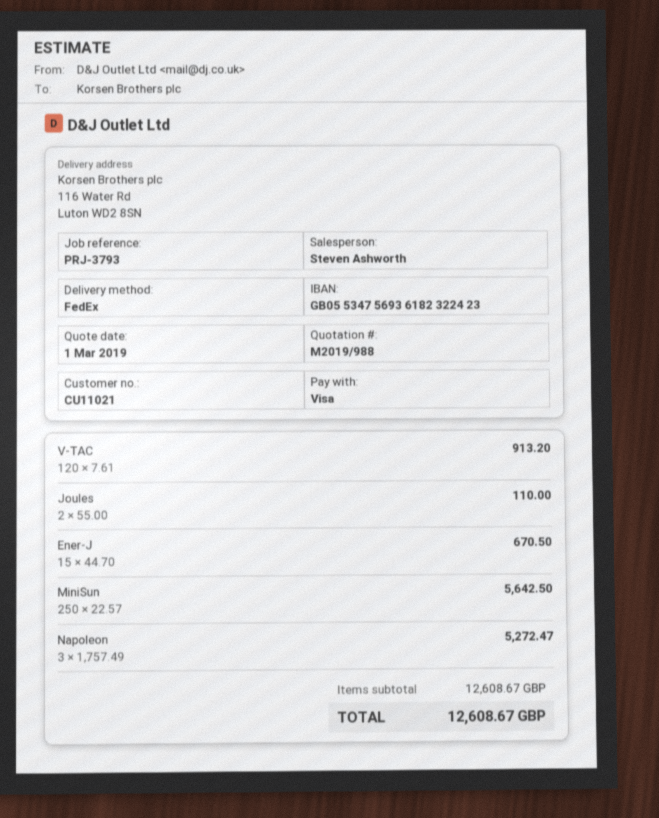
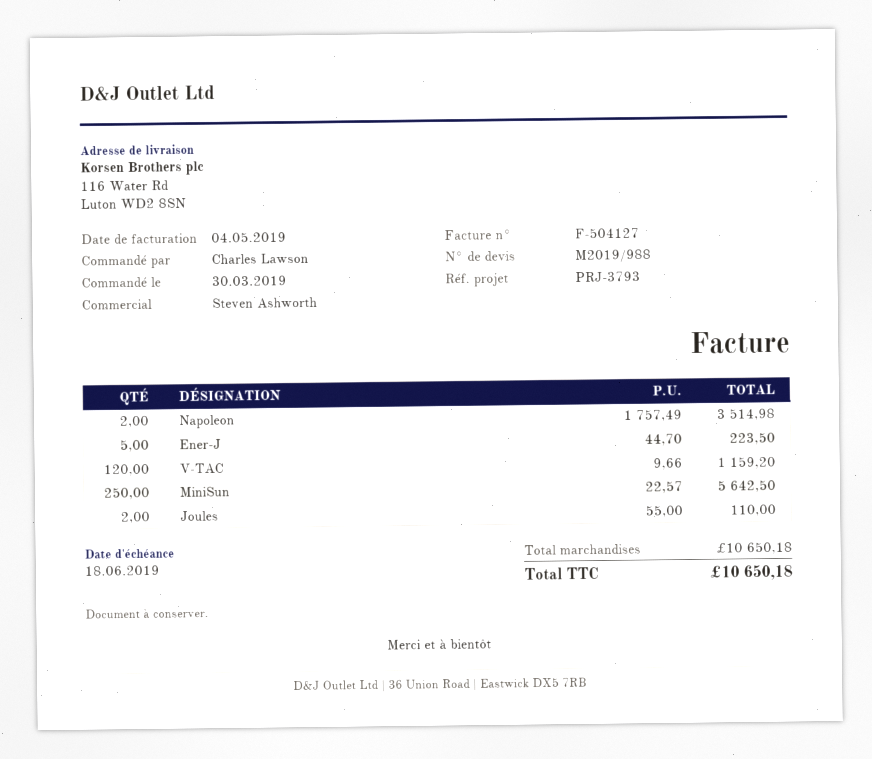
V-TAC: 120 x 7.61 = 913.20 -> 120 x 9.66 = 1159.20
Ener-J: 15 x 44.70 = 670.50 -> 5 x 44.70 = 223.50
Napoleon: 3 x 1757.49 = 5272.47 -> 2 x 1757.49 = 3514.98
subtotal: 12608.67 -> 10650.18
total: 12608.67 -> 10650.18

